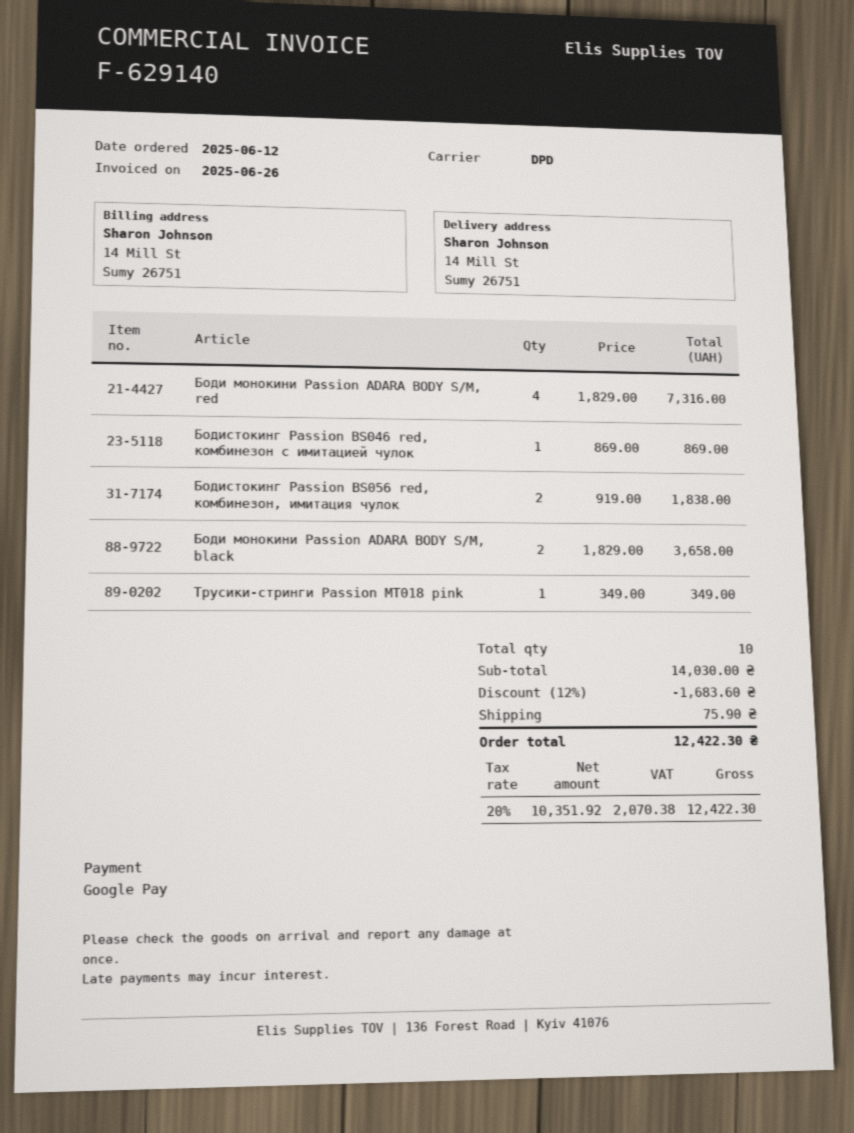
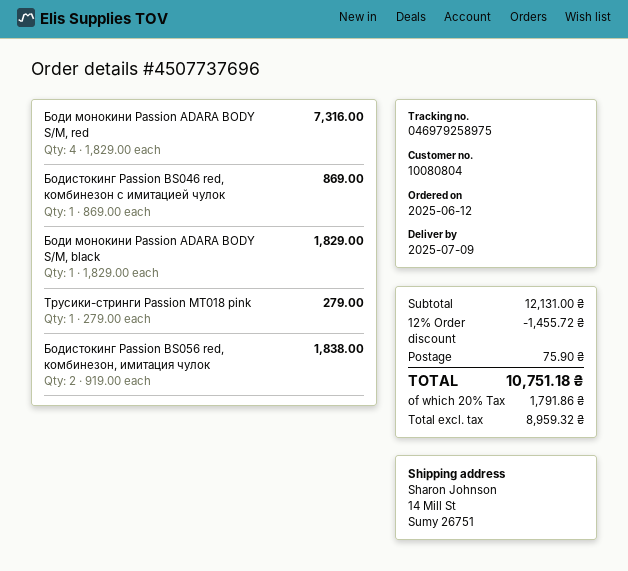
Боди монокини Passion ADARA BODY S/M, black: 2 x 1829.00 = 3658.00 -> 1 x 1829.00 = 1829.00
Трусики-стринги Passion MT018 pink: 1 x 349.00 = 349.00 -> 1 x 279.00 = 279.00
subtotal: 14030.00 -> 12131.00
discount: 12% = 1683.60 -> 12% = 1455.72
net: 10351.92 -> 8959.32
tax: 20% = 2070.38 -> 20% = 1791.86
total: 12422.30 -> 10751.18

